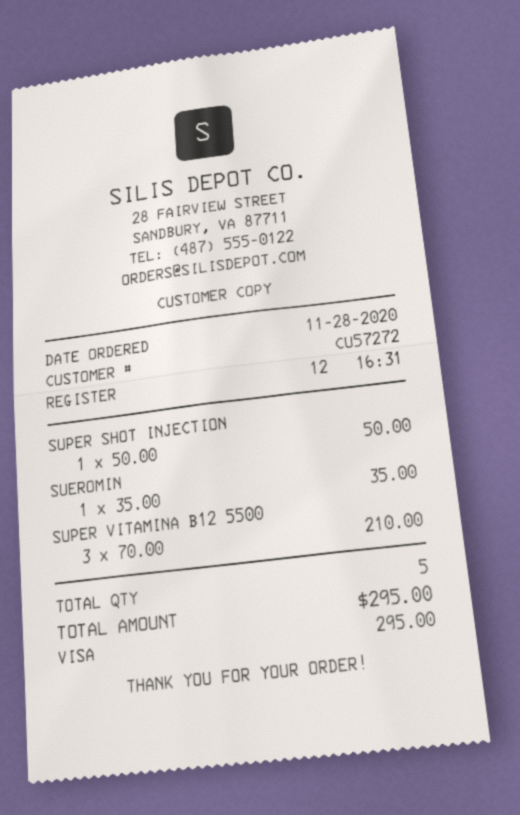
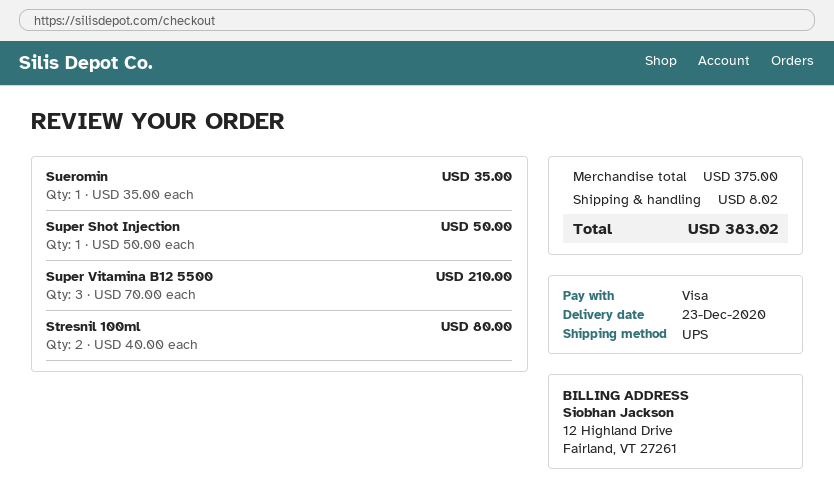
Stresnil 100ml: none -> 2 x 40.00 = 80.00
shipping: none -> 8.02
total: 295.00 -> 383.02

